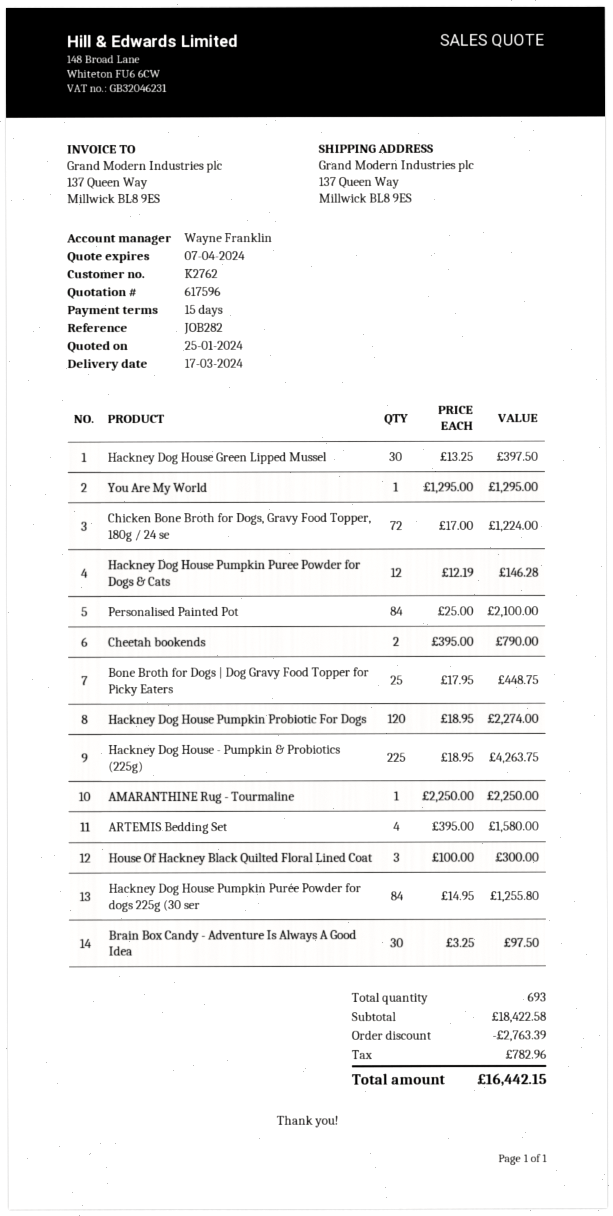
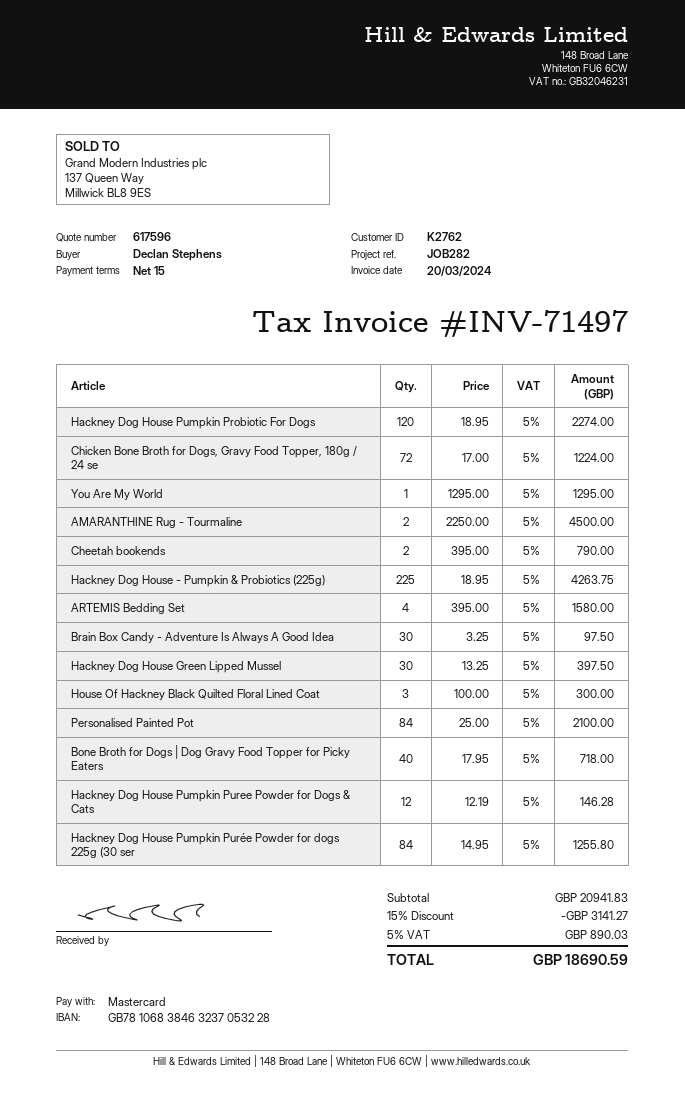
Bone Broth for Dogs | Dog Gravy Food Topper for Picky Eaters: 25 x 17.95 = 448.75 -> 40 x 17.95 = 718.00
AMARANTHINE Rug - Tourmaline: 1 x 2250.00 = 2250.00 -> 2 x 2250.00 = 4500.00
subtotal: 18422.58 -> 20941.83
discount: 2763.39 -> 3141.27
tax: 782.96 -> 890.03
total: 16442.15 -> 18690.59

